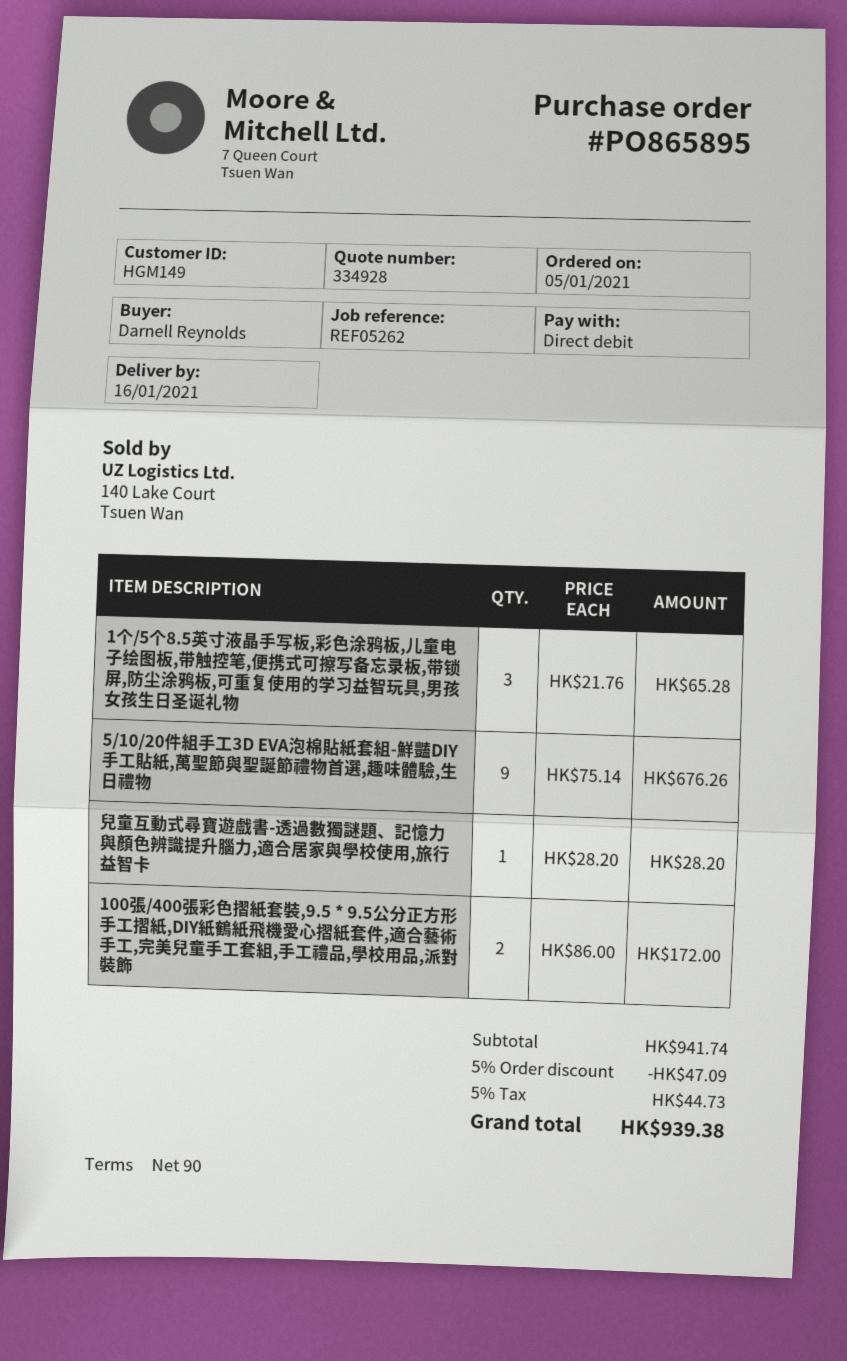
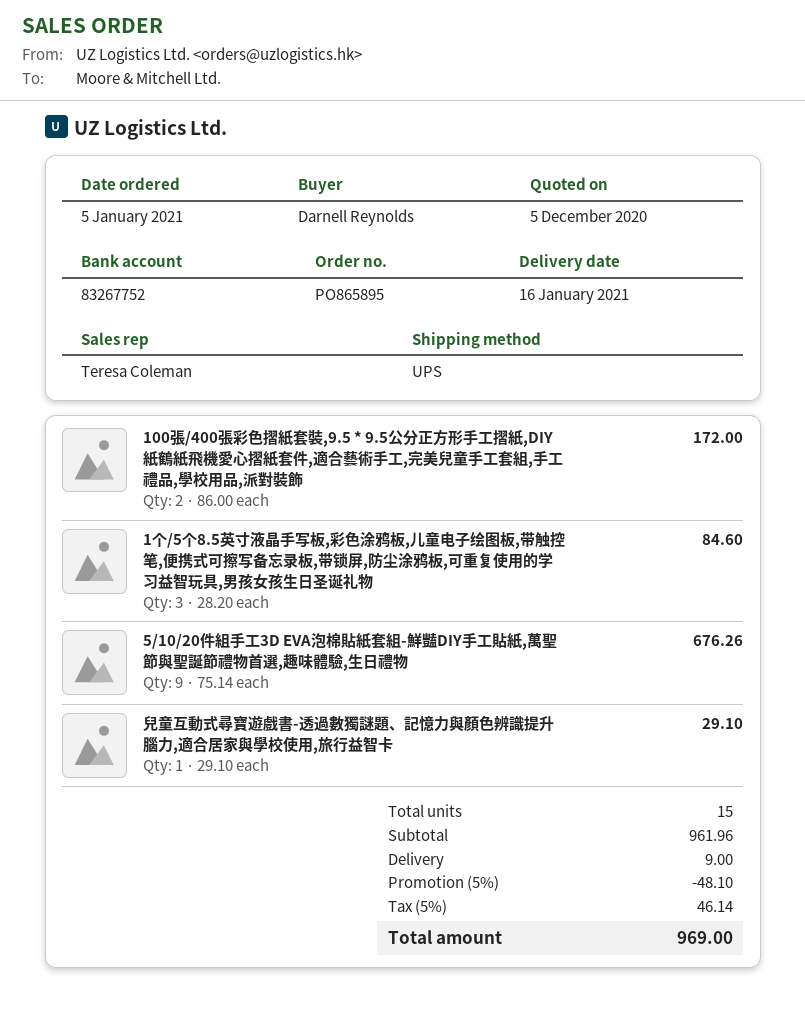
1个/5个8.5英寸液晶手写板,彩色涂鸦板,儿童电子绘图板,带触控笔,便携式可擦写备忘录板,带锁屏,防尘涂鸦板,可重复使用的学习益智玩具,男孩女孩生日圣诞礼物: 3 x 21.76 = 65.28 -> 3 x 28.20 = 84.60
兒童互動式尋寶遊戲書-透過數獨謎題、記憶力與顏色辨識提升腦力,適合居家與學校使用,旅行益智卡: 1 x 28.20 = 28.20 -> 1 x 29.10 = 29.10
subtotal: 941.74 -> 961.96
discount: 5% = 47.09 -> 5% = 48.10
shipping: none -> 9.00
tax: 5% = 44.73 -> 5% = 46.14
total: 939.38 -> 969.00

